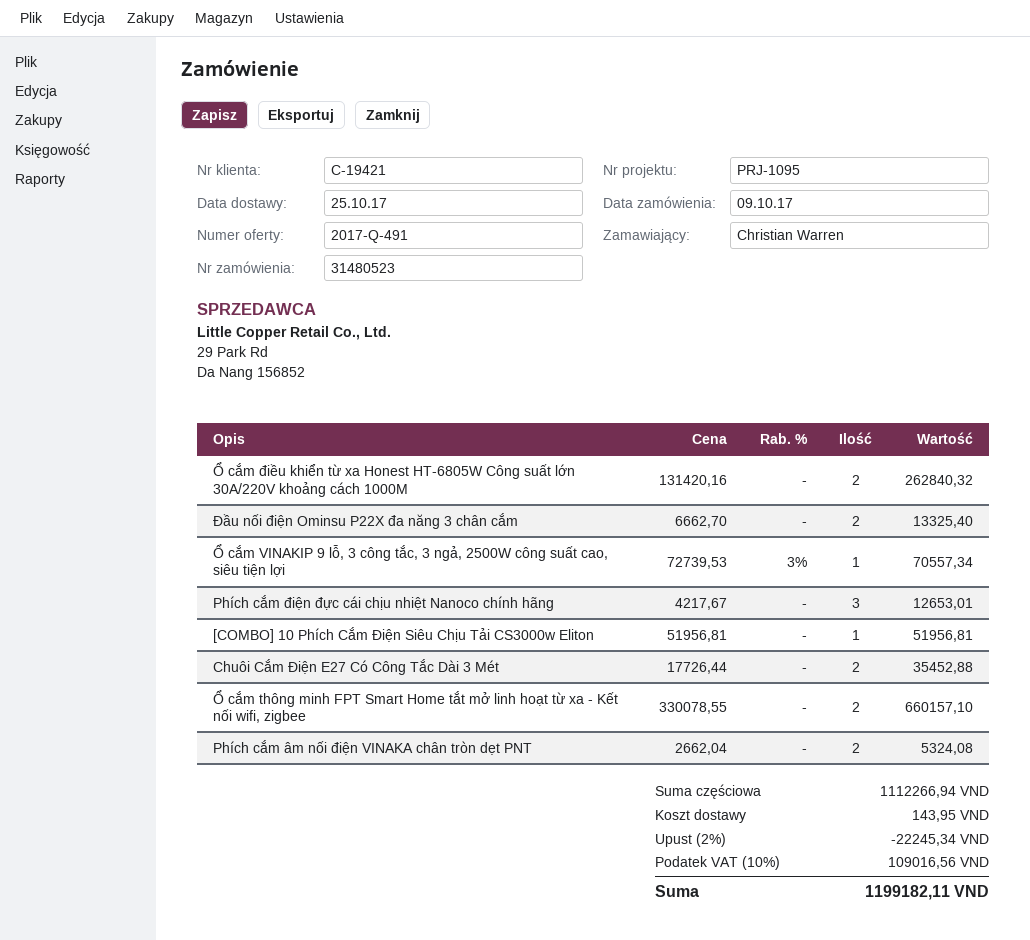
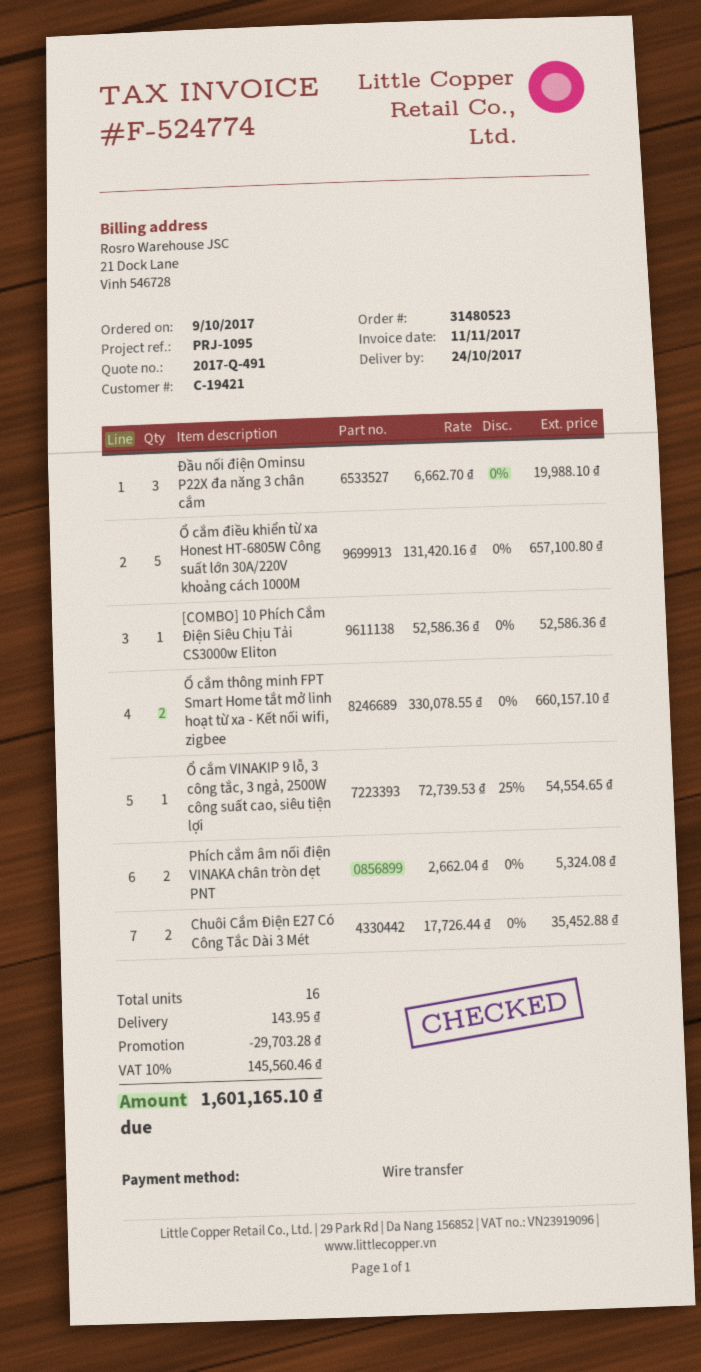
delivery date: 2017-10-25 -> 2017-10-24
Ổ cắm điều khiển từ xa Honest HT-6805W Công suất lớn 30A/220V khoảng cách 1000M: 2 x 131420.16 = 262840.32 -> 5 x 131420.16 = 657100.80
Đầu nối điện Ominsu P22X đa năng 3 chân cắm: 2 x 6662.70 = 13325.40 -> 3 x 6662.70 = 19988.10
Ổ cắm VINAKIP 9 lỗ, 3 công tắc, 3 ngả, 2500W công suất cao, siêu tiện lợi: 1 x 72739.53 - 3% = 70557.34 -> 1 x 72739.53 - 25% = 54554.65
Phích cắm điện đực cái chịu nhiệt Nanoco chính hãng: 3 x 4217.67 = 12653.01 -> none
[COMBO] 10 Phích Cắm Điện Siêu Chịu Tải CS3000w Eliton: 1 x 51956.81 = 51956.81 -> 1 x 52586.36 = 52586.36
discount: 22245.34 -> 29703.28
tax: 10% = 109016.56 -> 10% = 145560.46
total: 1199182.11 -> 1601165.10

